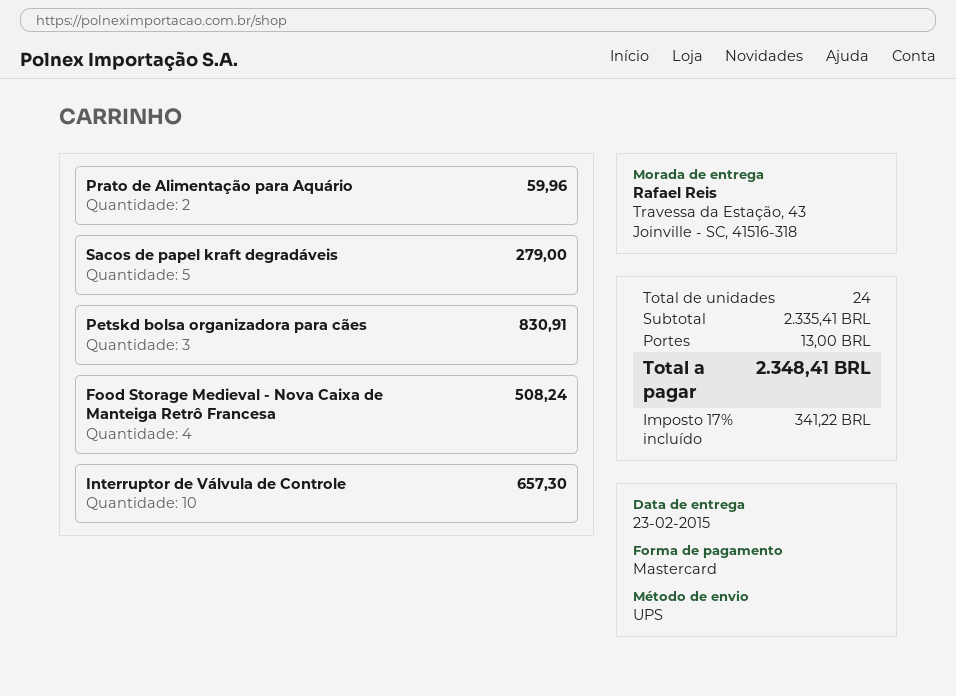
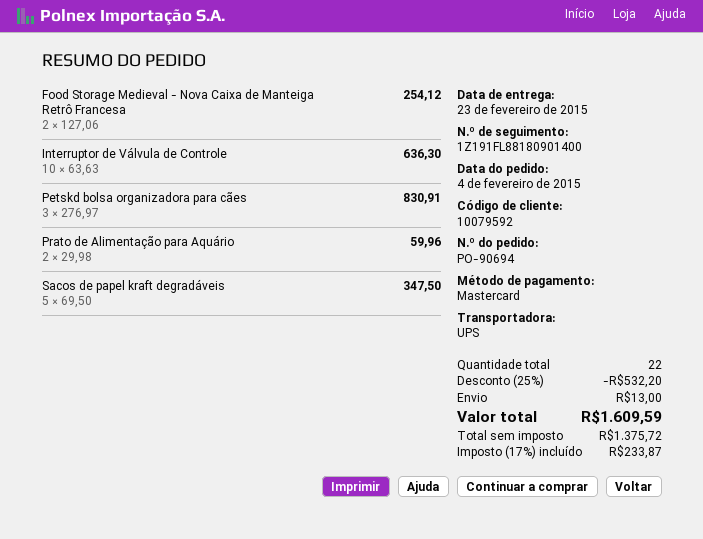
Sacos de papel kraft degradáveis: 5 for 279.00 -> 5 for 347.50
Food Storage Medieval - Nova Caixa de Manteiga Retrô Francesa: 4 for 508.24 -> 2 for 254.12
Interruptor de Válvula de Controle: 10 for 657.30 -> 10 for 636.30
total quantity: 24 -> 22
discount: none -> 25% = 532.20
tax: 17% = 341.22 -> 17% = 233.87
total: 2348.41 -> 1609.59

